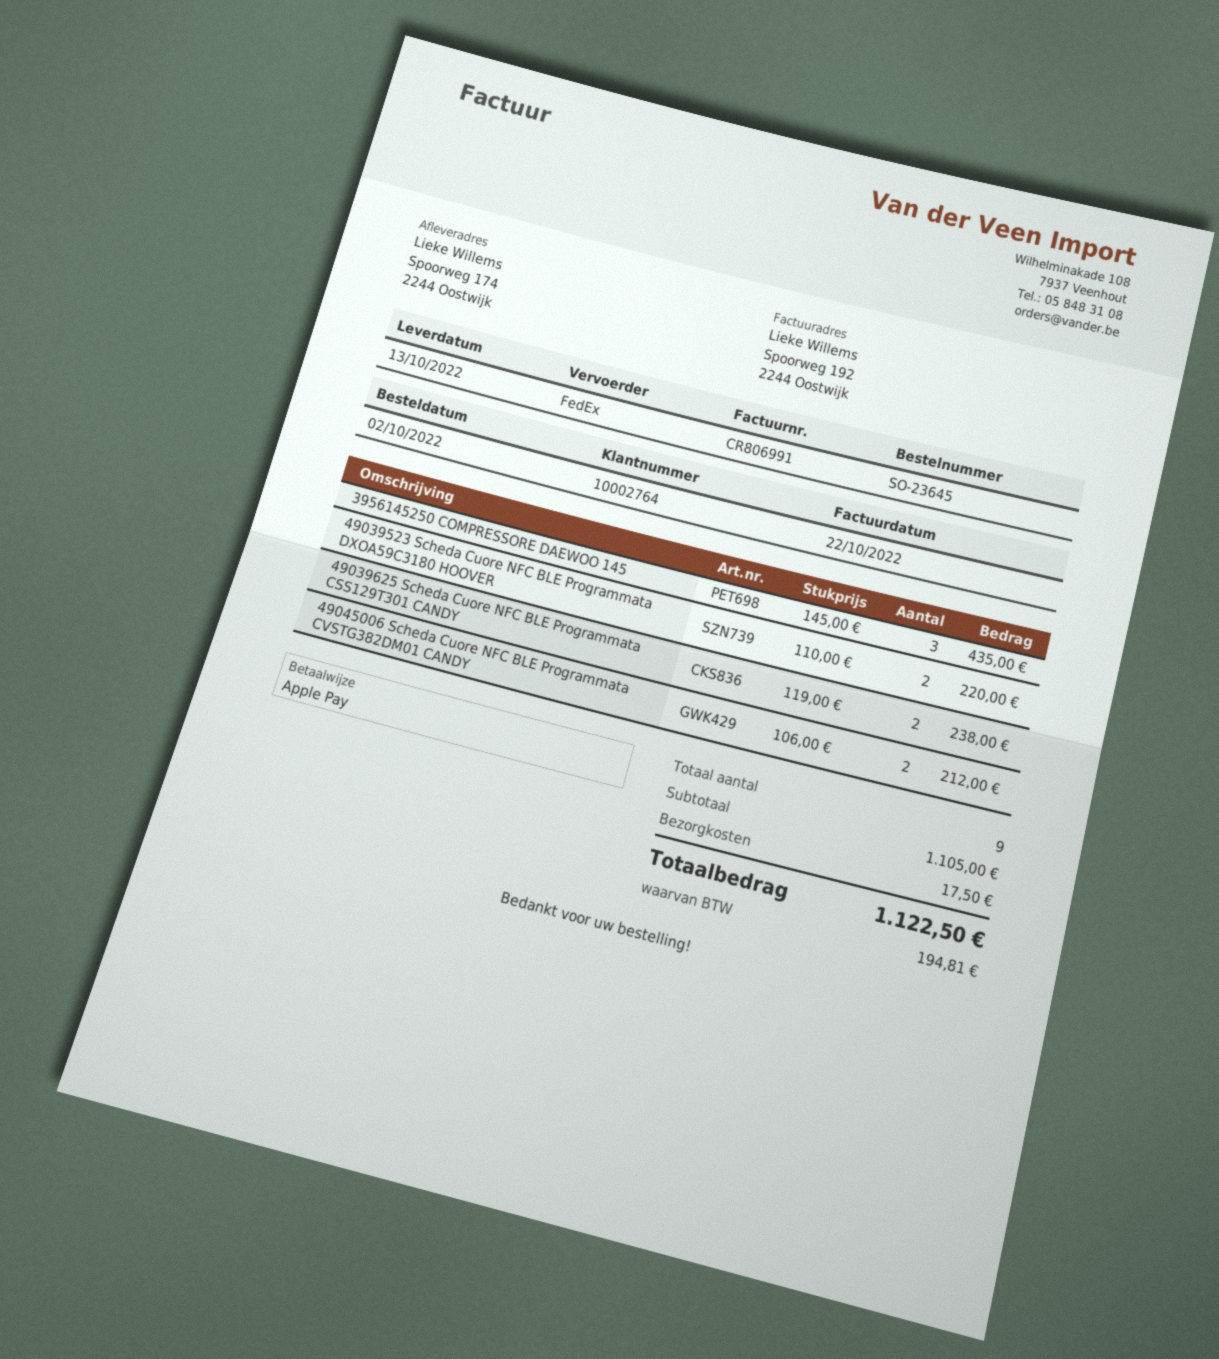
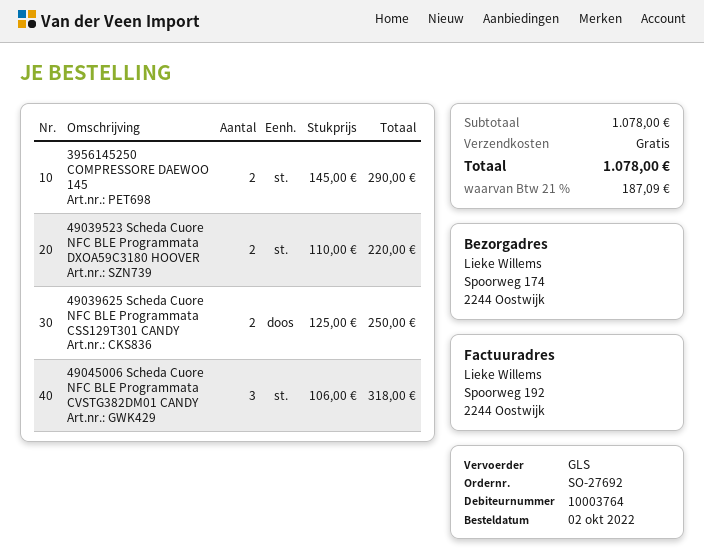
order number: SO-23645 -> SO-27692
customer number: 10002764 -> 10003764
shipping method: FedEx -> GLS
3956145250 COMPRESSORE DAEWOO 145: 3 x 145.00 = 435.00 -> 2 x 145.00 = 290.00
49039625 Scheda Cuore NFC BLE Programmata CSS129T301 CANDY: 2 x 119.00 = 238.00 -> 2 x 125.00 = 250.00
49045006 Scheda Cuore NFC BLE Programmata CVSTG382DM01 CANDY: 2 x 106.00 = 212.00 -> 3 x 106.00 = 318.00
subtotal: 1105.00 -> 1078.00
shipping: 17.50 -> 0.00
tax: 194.81 -> 187.09
total: 1122.50 -> 1078.00

